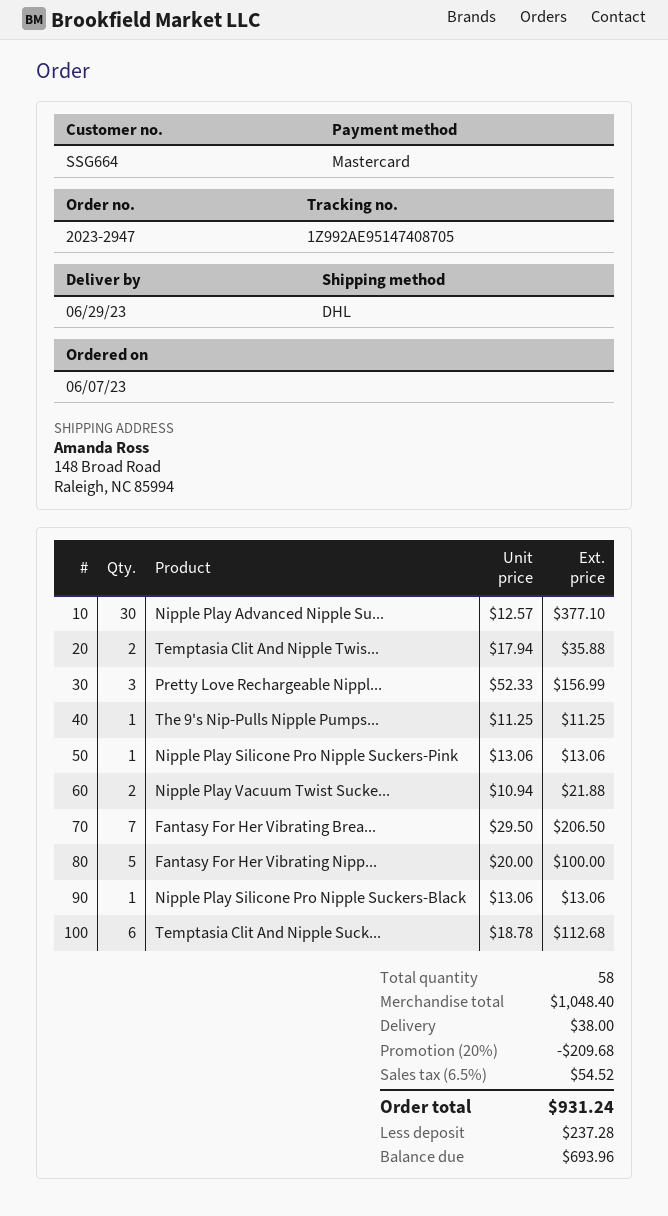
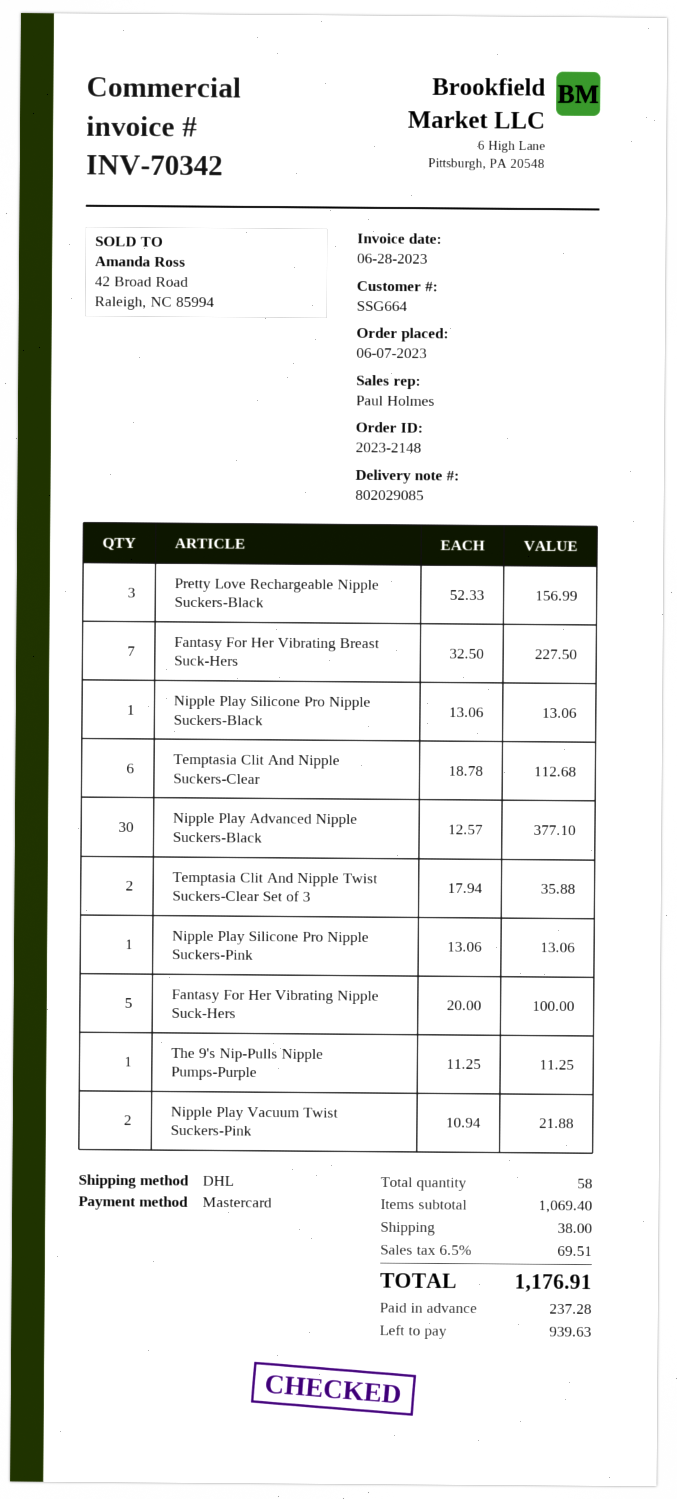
order number: 2023-2947 -> 2023-2148
Fantasy For Her Vibrating Brea...: 7 x 29.50 = 206.50 -> 7 x 32.50 = 227.50
subtotal: 1048.40 -> 1069.40
discount: 20% = 209.68 -> none
tax: 6.5% = 54.52 -> 6.5% = 69.51
total: 931.24 -> 1176.91
balance: 693.96 -> 939.63

